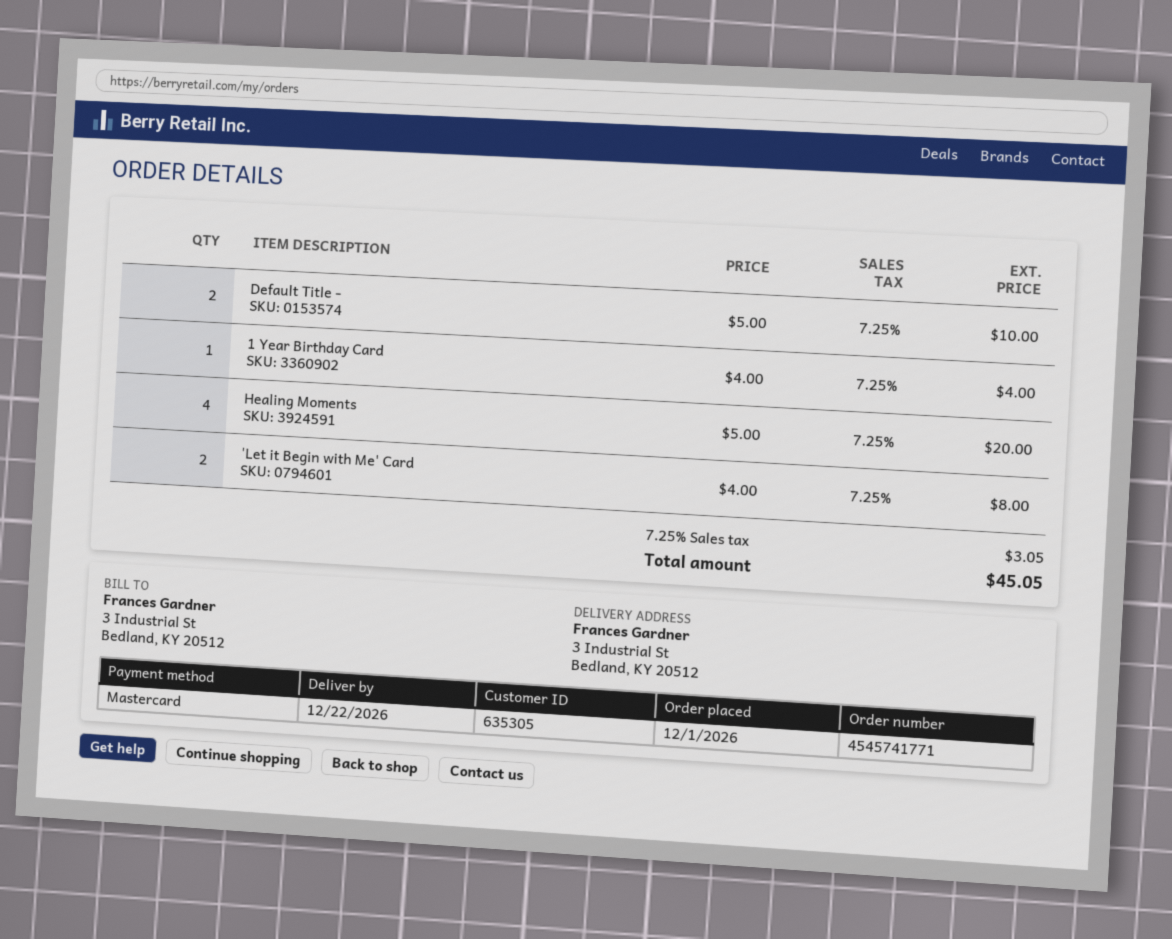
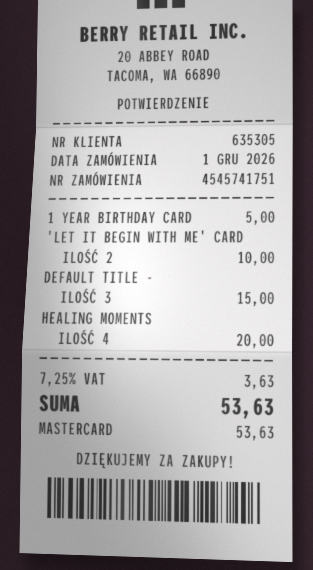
order number: 4545741771 -> 4545741751
Default Title -: 2 for 10.00 -> 3 for 15.00
1 Year Birthday Card: 1 for 4.00 -> 1 for 5.00
'Let it Begin with Me' Card: 2 for 8.00 -> 2 for 10.00
tax: 7.25% = 3.05 -> 7.25% = 3.63
total: 45.05 -> 53.63

